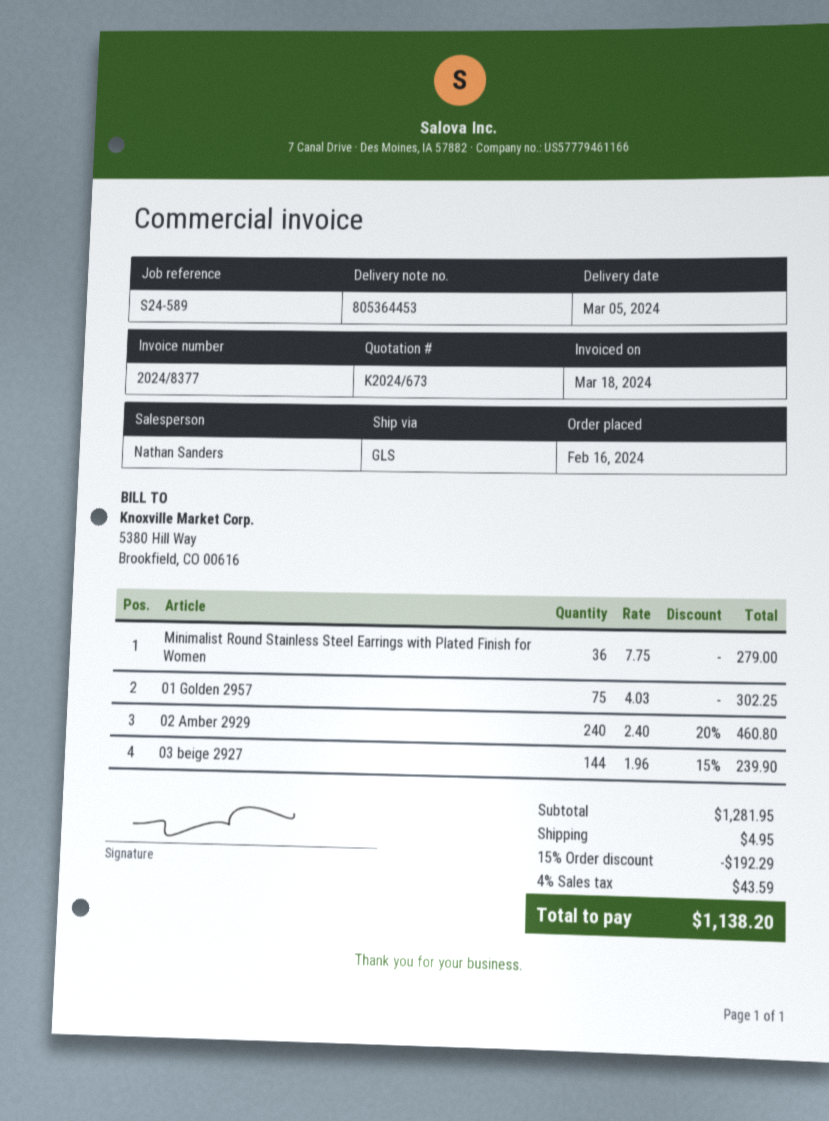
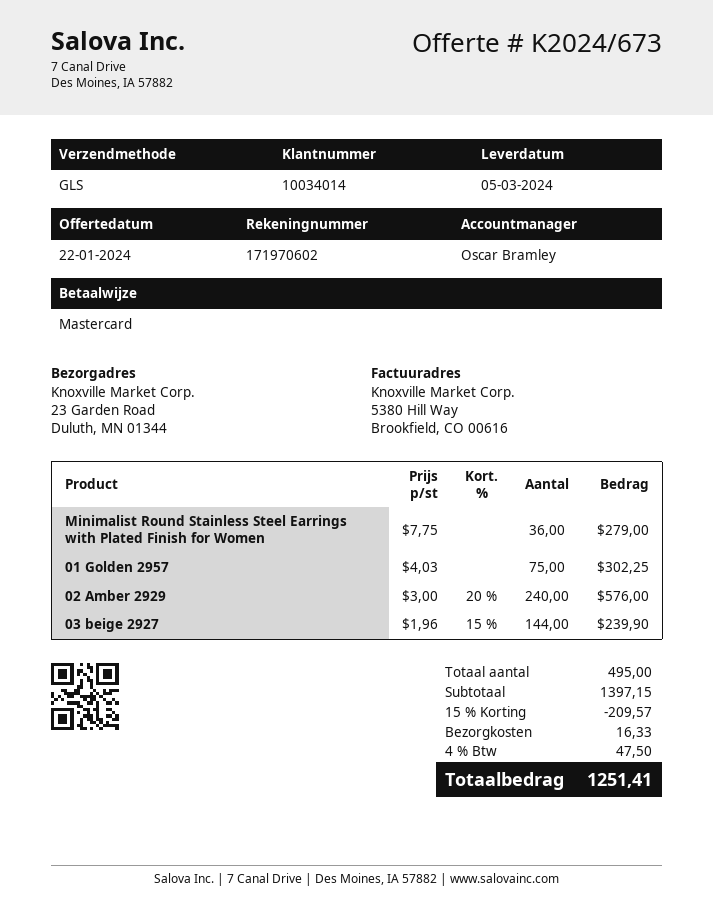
sales rep: Nathan Sanders -> Oscar Bramley
02 Amber 2929: 240 x 2.40 - 20% = 460.80 -> 240 x 3.00 - 20% = 576.00
subtotal: 1281.95 -> 1397.15
discount: 15% = 192.29 -> 15% = 209.57
shipping: 4.95 -> 16.33
tax: 4% = 43.59 -> 4% = 47.50
total: 1138.20 -> 1251.41

